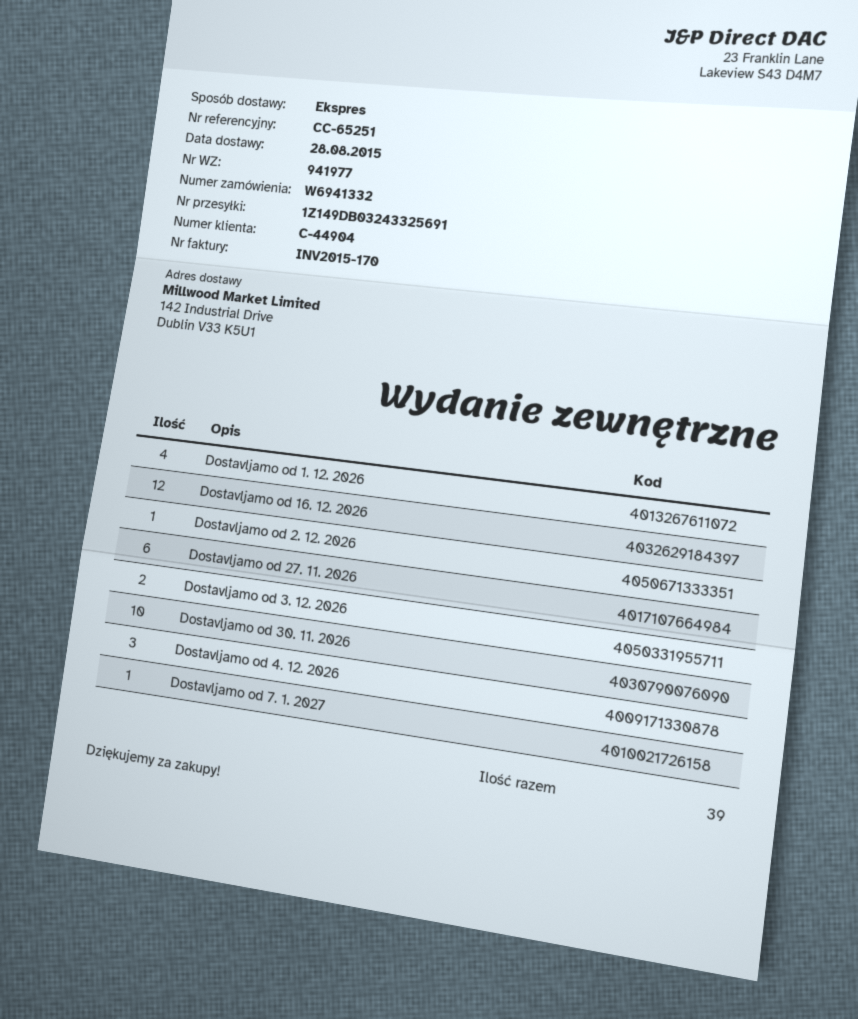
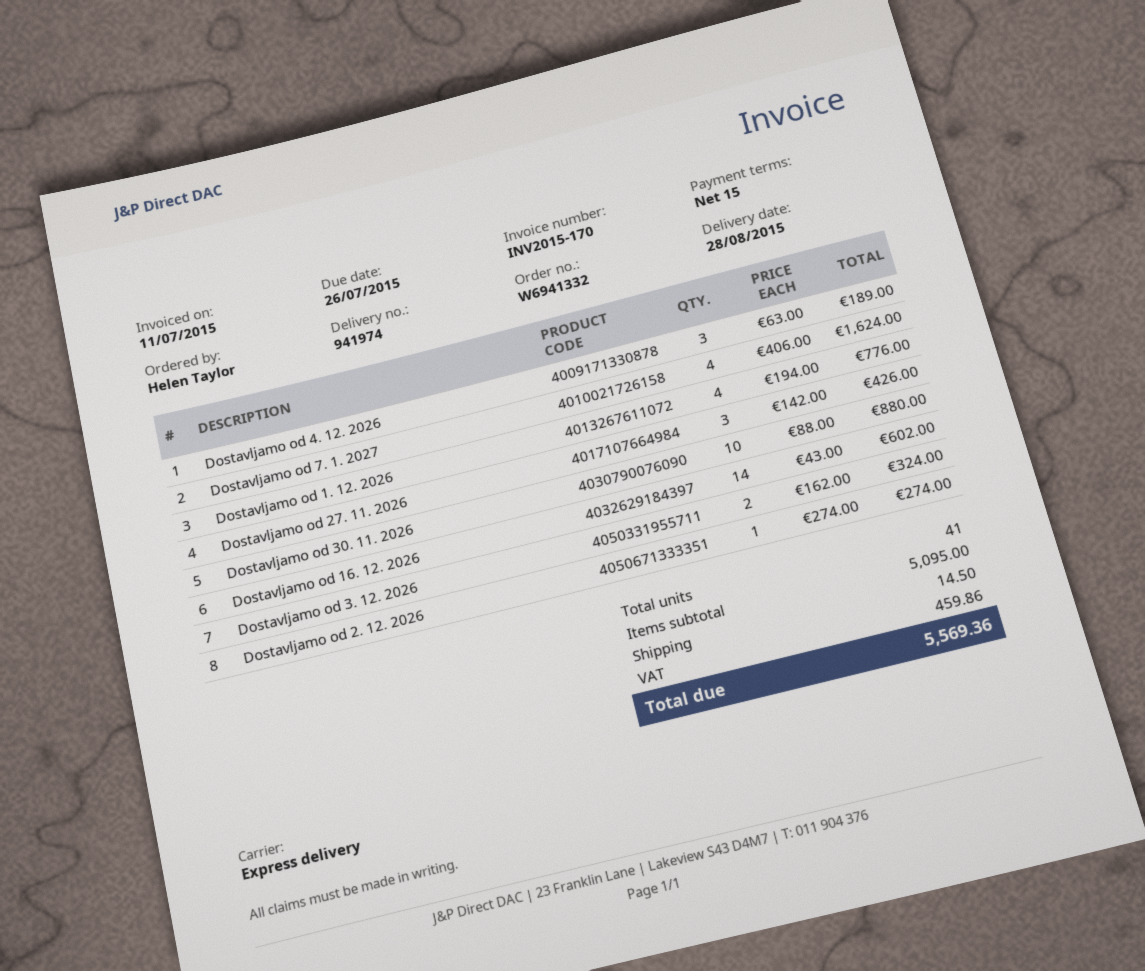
delivery note number: 941977 -> 941974
Dostavljamo od 16. 12. 2026: 12 -> 14
Dostavljamo od 27. 11. 2026: 6 -> 3
Dostavljamo od 7. 1. 2027: 1 -> 4
total quantity: 39 -> 41

